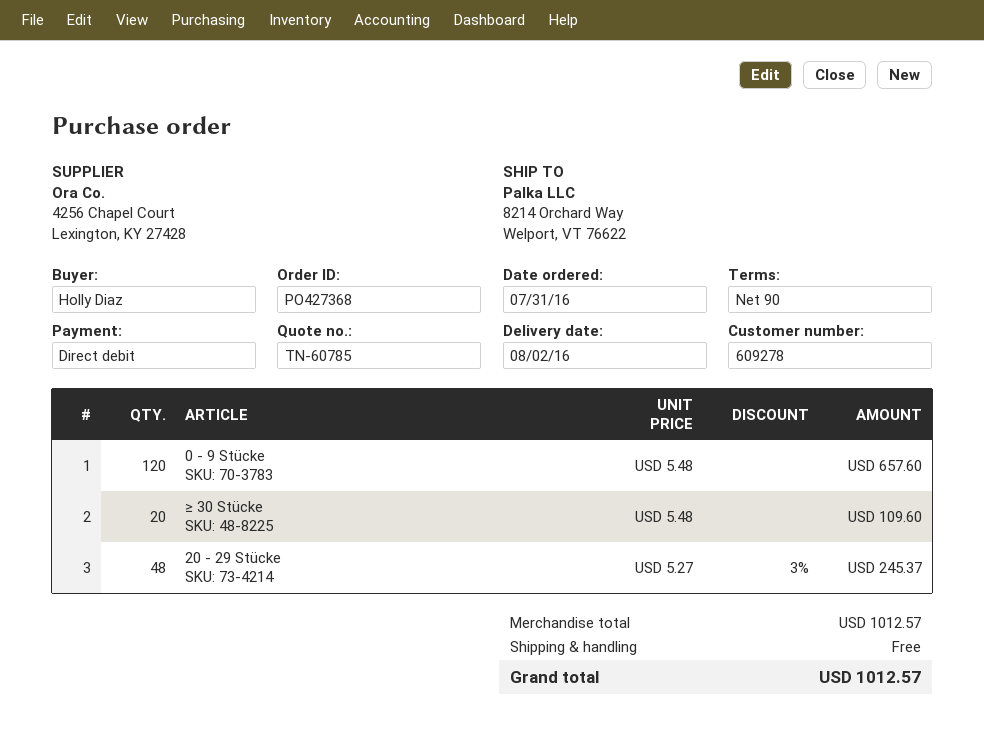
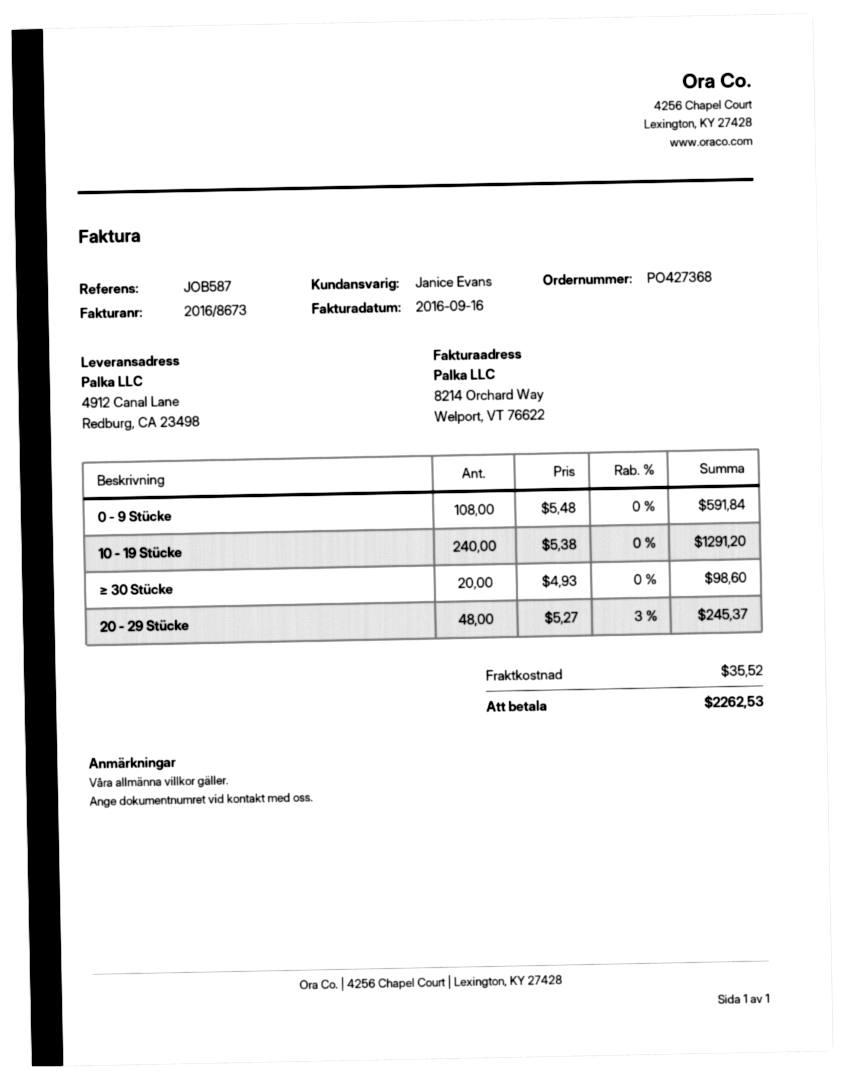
ship to: 8214 Orchard Way, Welport, VT 76622 -> 4912 Canal Lane, Redburg, CA 23498
0 - 9 Stücke: 120 x 5.48 = 657.60 -> 108 x 5.48 = 591.84
≥ 30 Stücke: 20 x 5.48 = 109.60 -> 20 x 4.93 = 98.60
10 - 19 Stücke: none -> 240 x 5.38 = 1291.20
shipping: 0.00 -> 35.52
total: 1012.57 -> 2262.53

